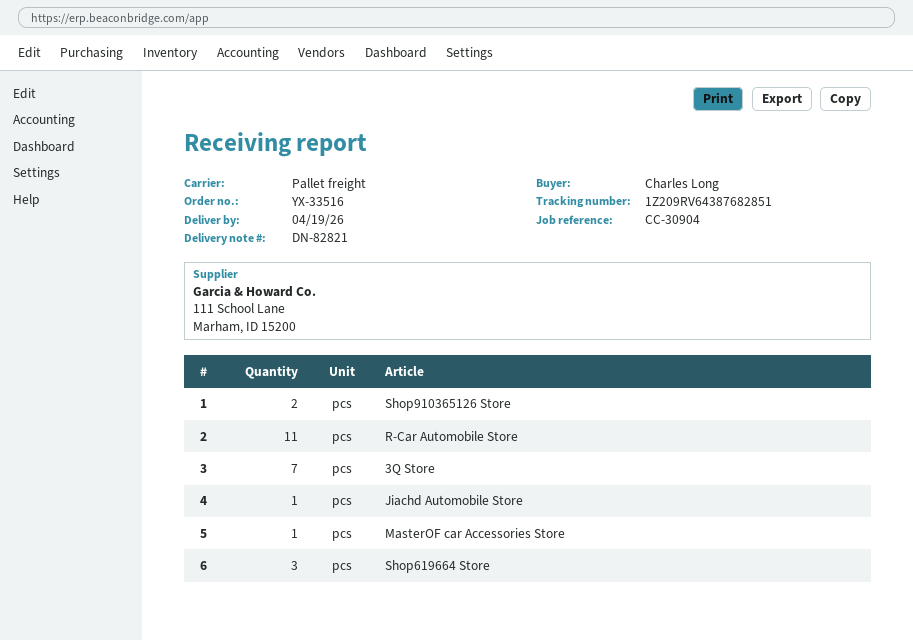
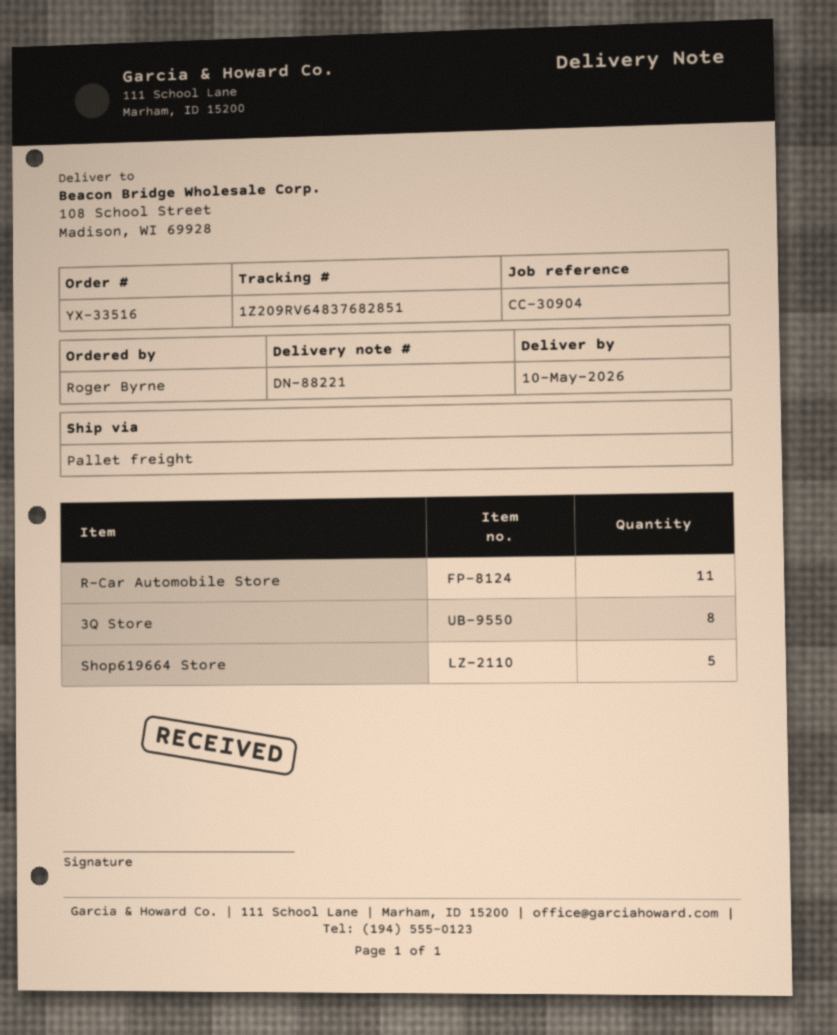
delivery note number: DN-82821 -> DN-88221
delivery date: 2026-04-19 -> 2026-05-10
ordered by: Charles Long -> Roger Byrne
tracking number: 1Z209RV64387682851 -> 1Z209RV64837682851
Shop910365126 Store: 2 -> none
3Q Store: 7 -> 8
Jiachd Automobile Store: 1 -> none
MasterOF car Accessories Store: 1 -> none
Shop619664 Store: 3 -> 5

